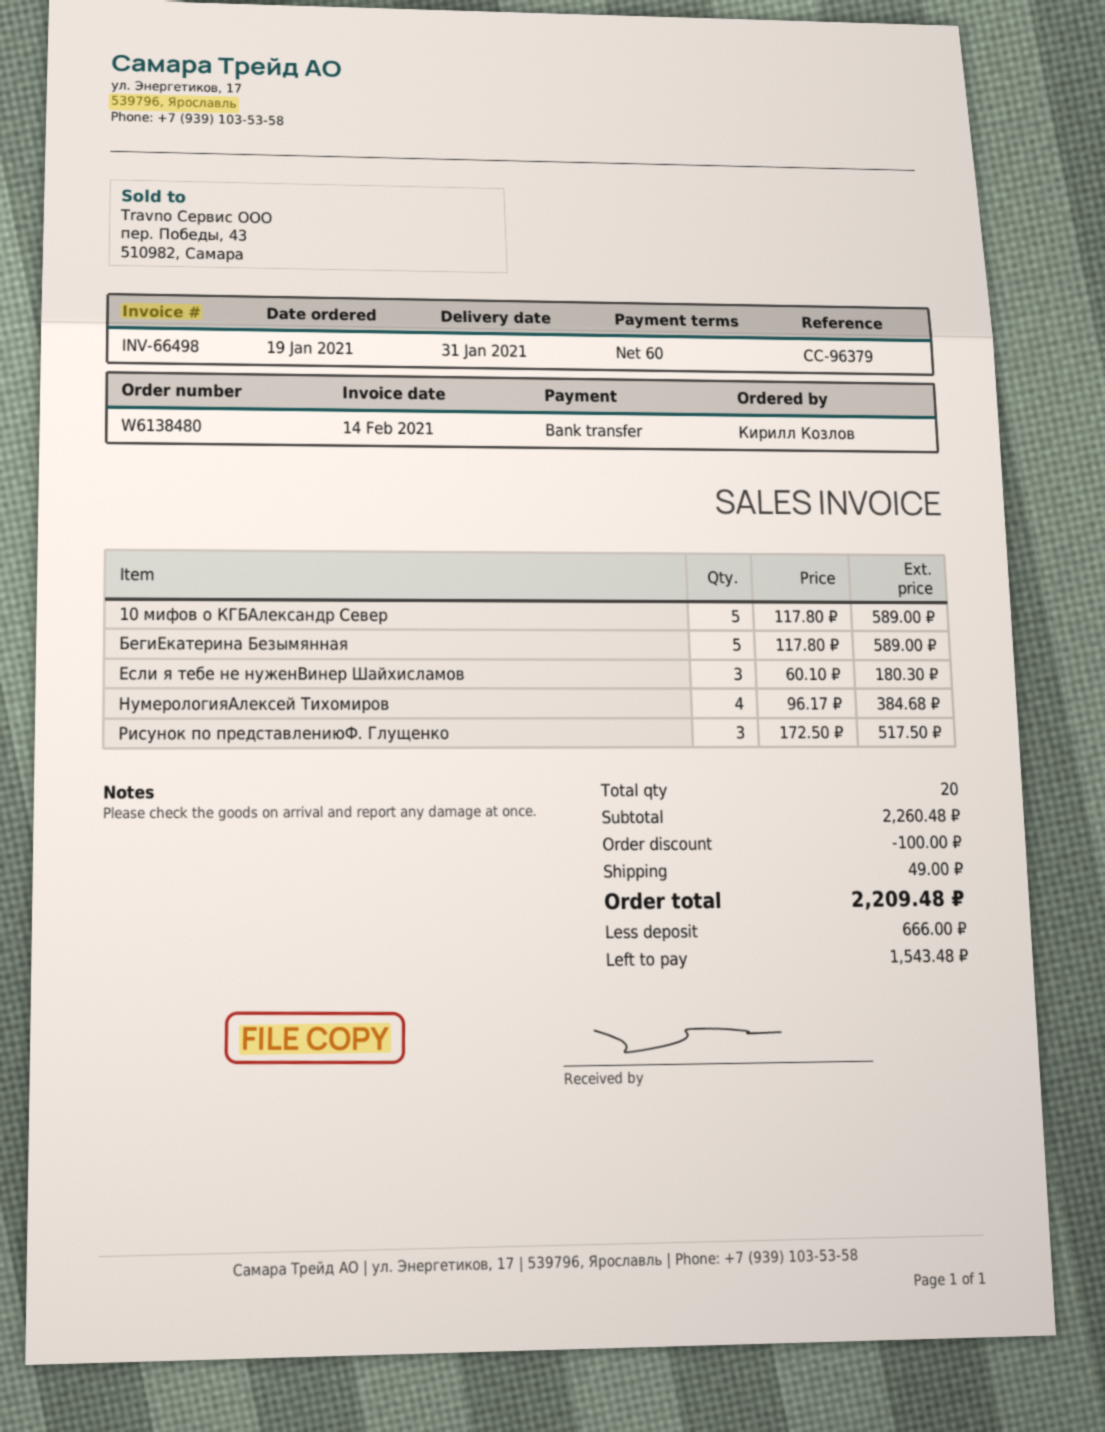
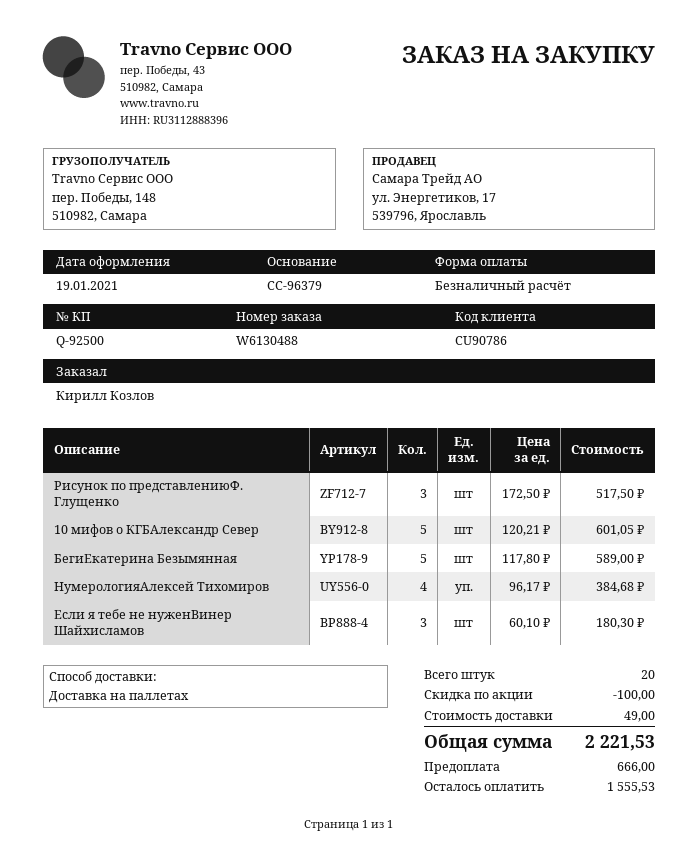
order number: W6138480 -> W6130488
10 мифов о КГБАлександр Север: 5 x 117.80 = 589.00 -> 5 x 120.21 = 601.05
total: 2209.48 -> 2221.53
balance: 1543.48 -> 1555.53

